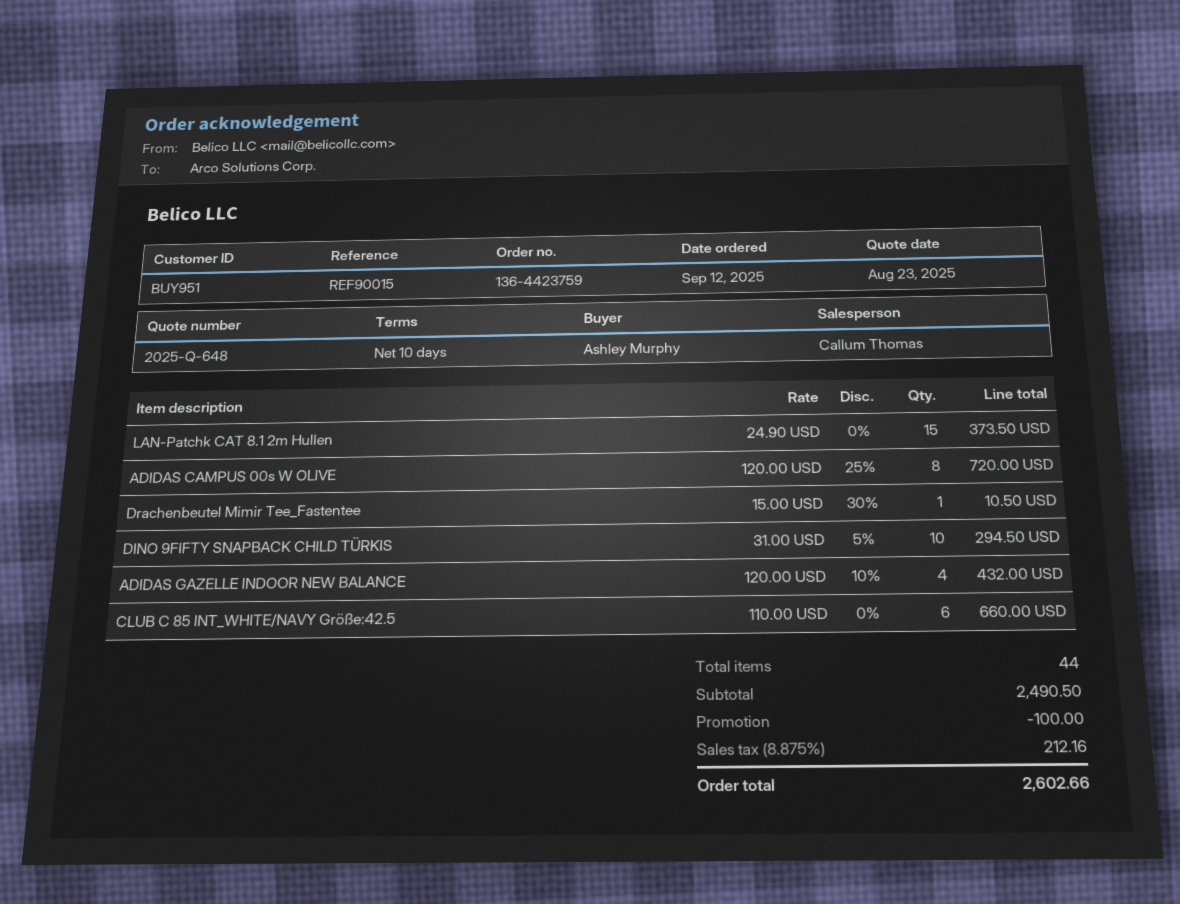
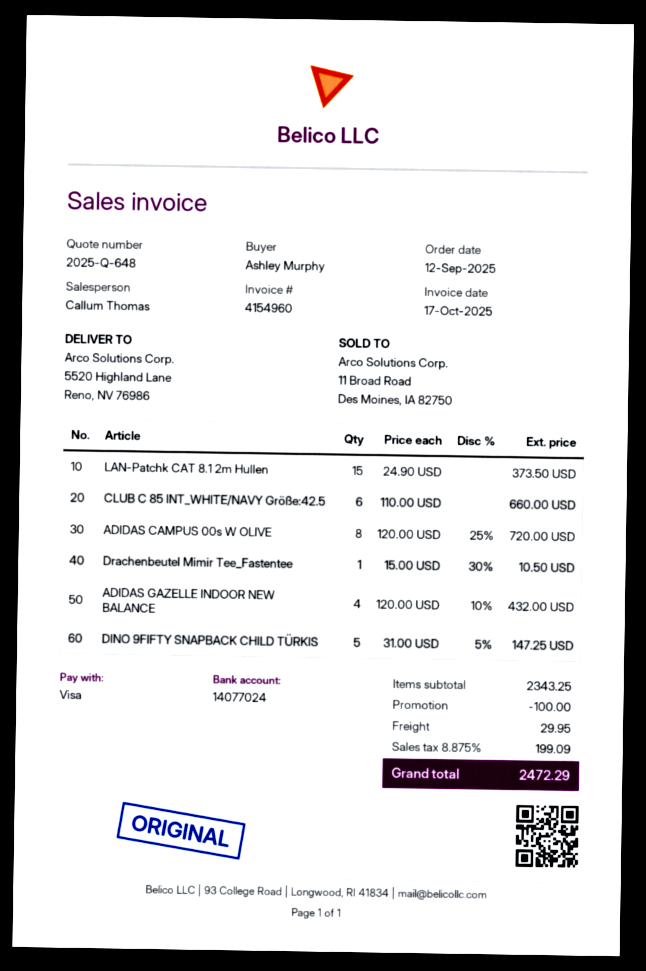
DINO 9FIFTY SNAPBACK CHILD TÜRKIS: 10 x 31.00 - 5% = 294.50 -> 5 x 31.00 - 5% = 147.25
subtotal: 2490.50 -> 2343.25
shipping: none -> 29.95
tax: 8.875% = 212.16 -> 8.875% = 199.09
total: 2602.66 -> 2472.29

